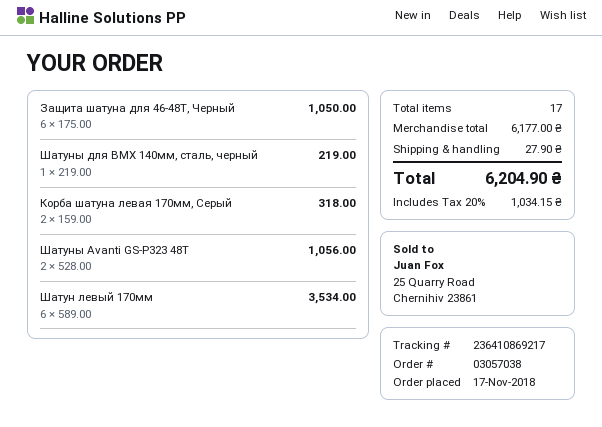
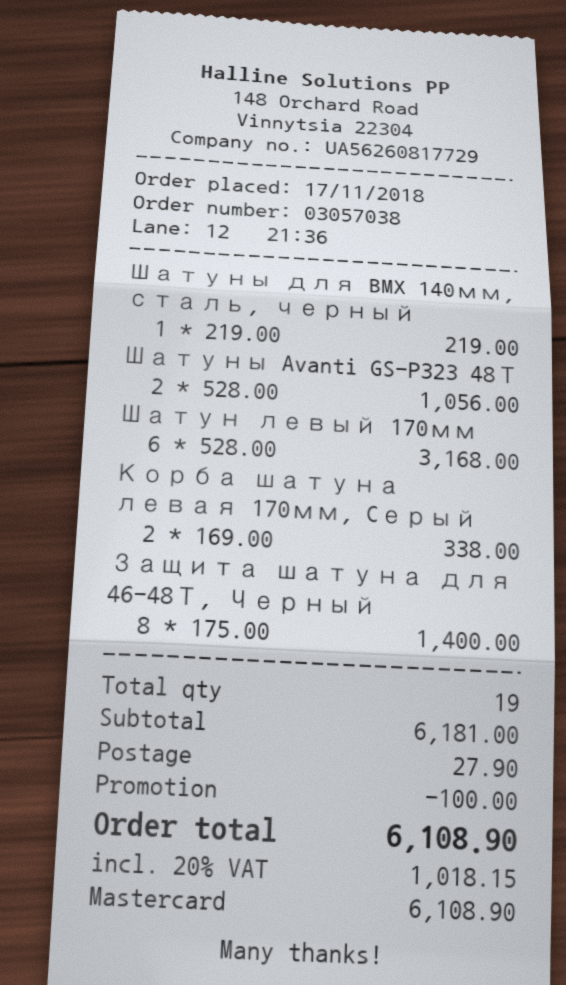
Защита шатуна для 46-48Т, Черный: 6 x 175.00 = 1050.00 -> 8 x 175.00 = 1400.00
Корба шатуна левая 170мм, Cерый: 2 x 159.00 = 318.00 -> 2 x 169.00 = 338.00
Шатун левый 170мм: 6 x 589.00 = 3534.00 -> 6 x 528.00 = 3168.00
total quantity: 17 -> 19
subtotal: 6177.00 -> 6181.00
discount: none -> 100.00
tax: 20% = 1034.15 -> 20% = 1018.15
total: 6204.90 -> 6108.90

